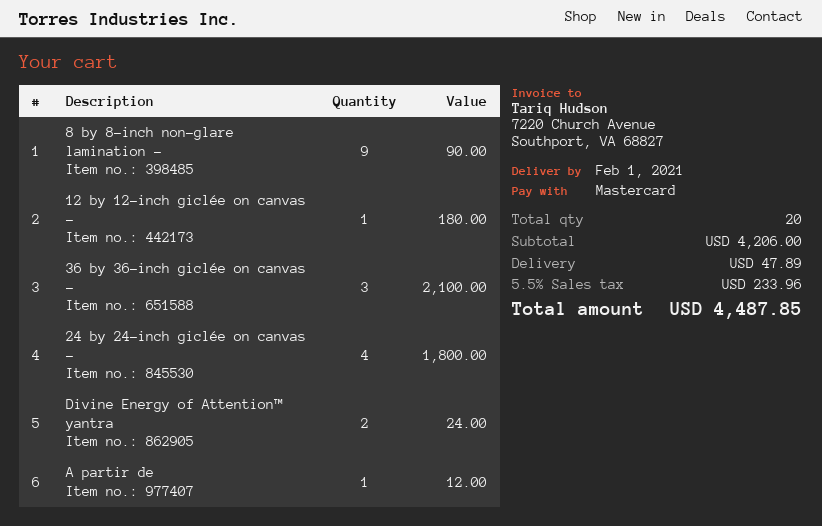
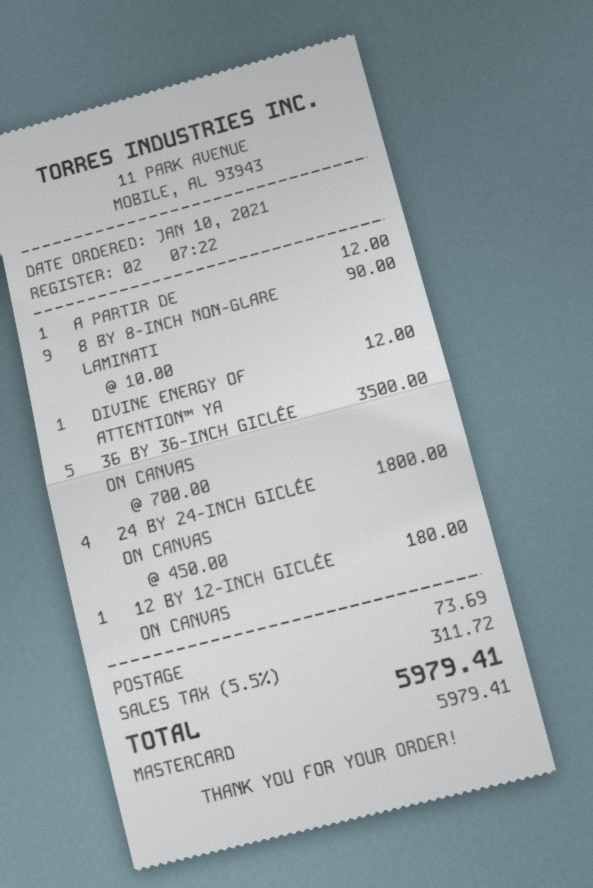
36 by 36-inch giclée on canvas -: 3 for 2100.00 -> 5 for 3500.00
Divine Energy of Attention™ yantra: 2 for 24.00 -> 1 for 12.00
shipping: 47.89 -> 73.69
tax: 5.5% = 233.96 -> 5.5% = 311.72
total: 4487.85 -> 5979.41

